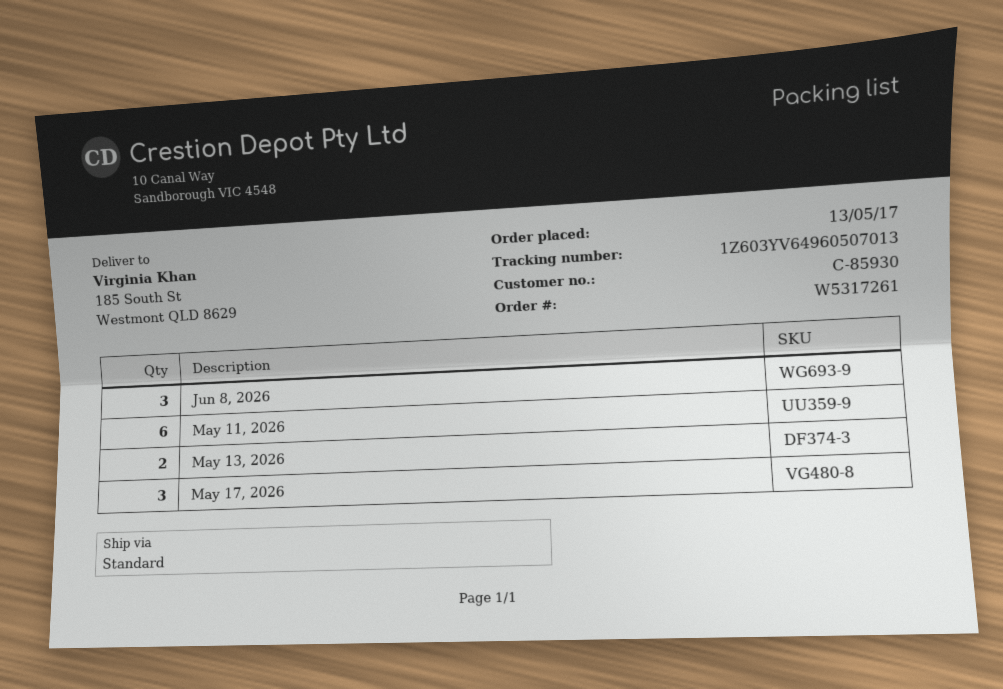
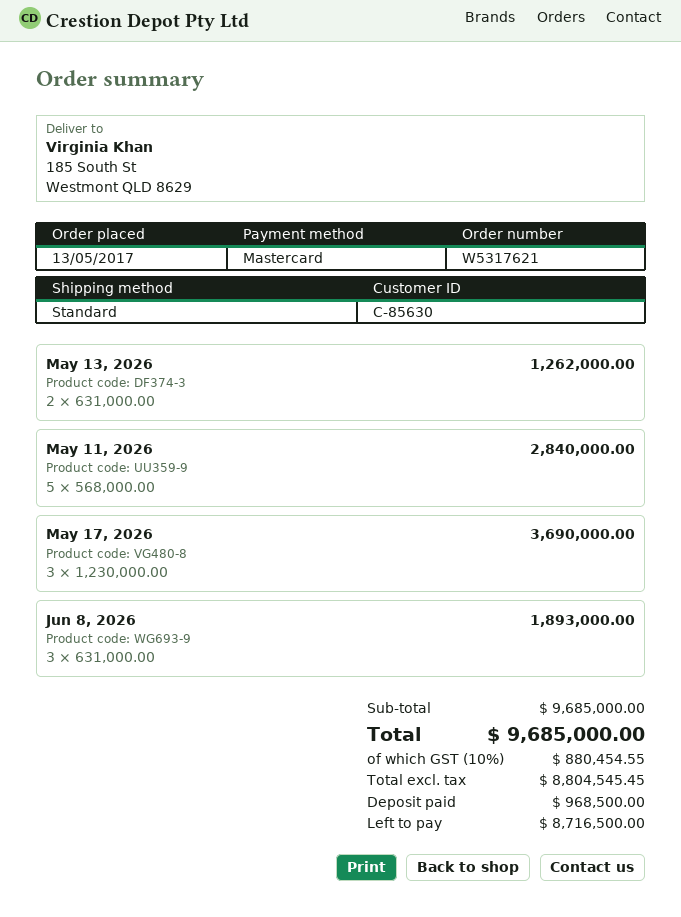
order number: W5317261 -> W5317621
customer number: C-85930 -> C-85630
May 11, 2026: 6 -> 5

